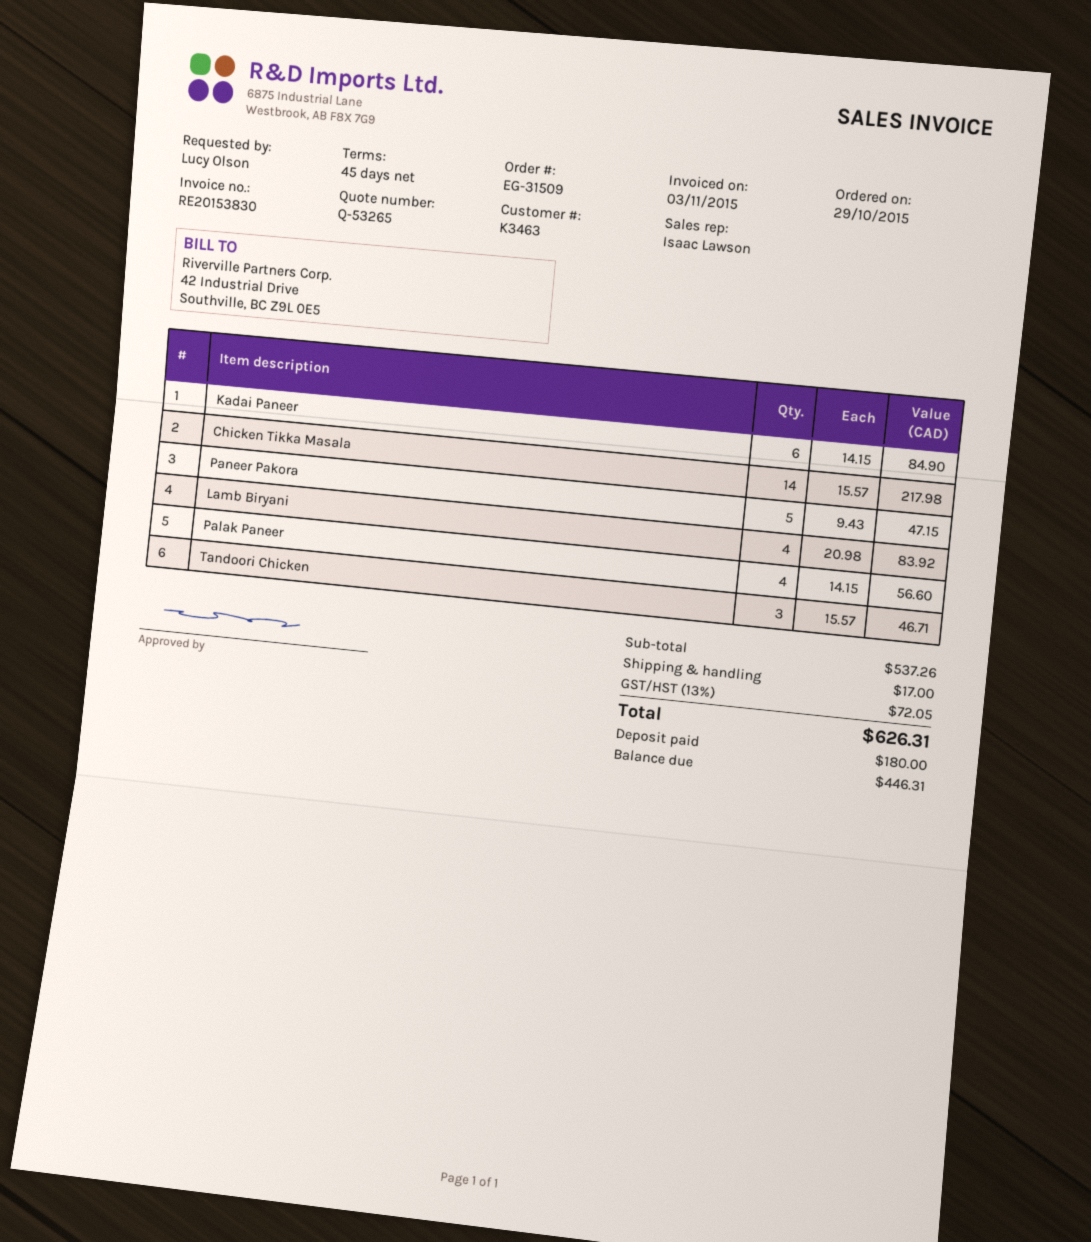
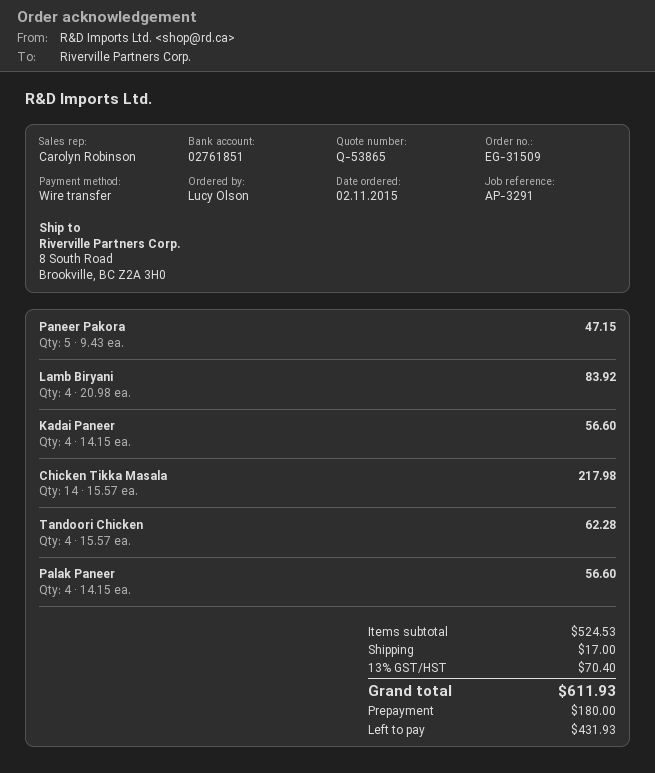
quote number: Q-53265 -> Q-53865
order date: 2015-10-29 -> 2015-11-02
sales rep: Isaac Lawson -> Carolyn Robinson
Kadai Paneer: 6 x 14.15 = 84.90 -> 4 x 14.15 = 56.60
Tandoori Chicken: 3 x 15.57 = 46.71 -> 4 x 15.57 = 62.28
subtotal: 537.26 -> 524.53
tax: 13% = 72.05 -> 13% = 70.40
total: 626.31 -> 611.93
balance: 446.31 -> 431.93

